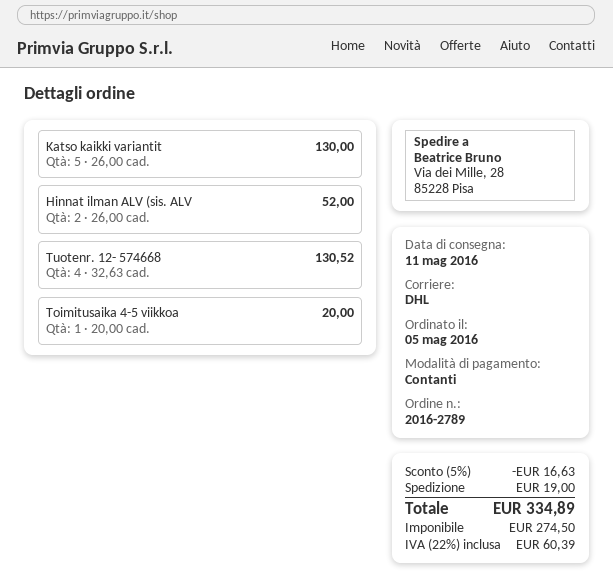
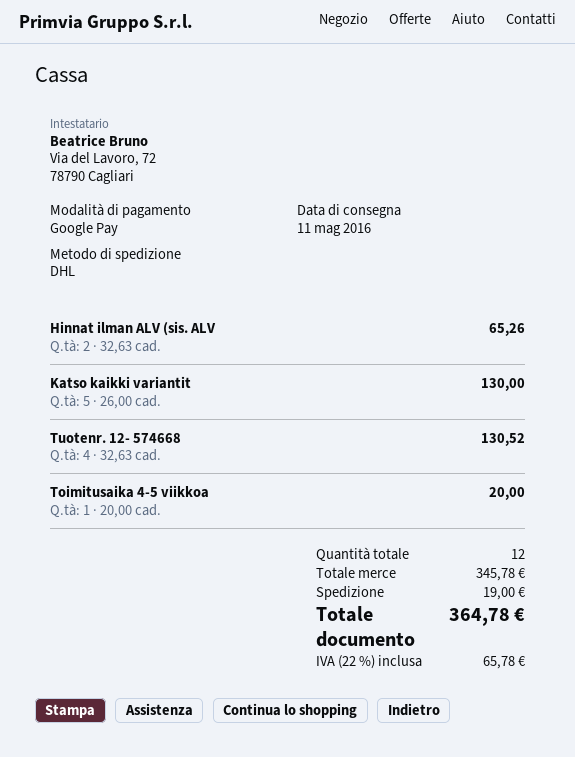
payment method: cash -> Google Pay
Hinnat ilman ALV (sis. ALV: 2 x 26.00 = 52.00 -> 2 x 32.63 = 65.26
discount: 5% = 16.63 -> none
tax: 22% = 60.39 -> 22% = 65.78
total: 334.89 -> 364.78

